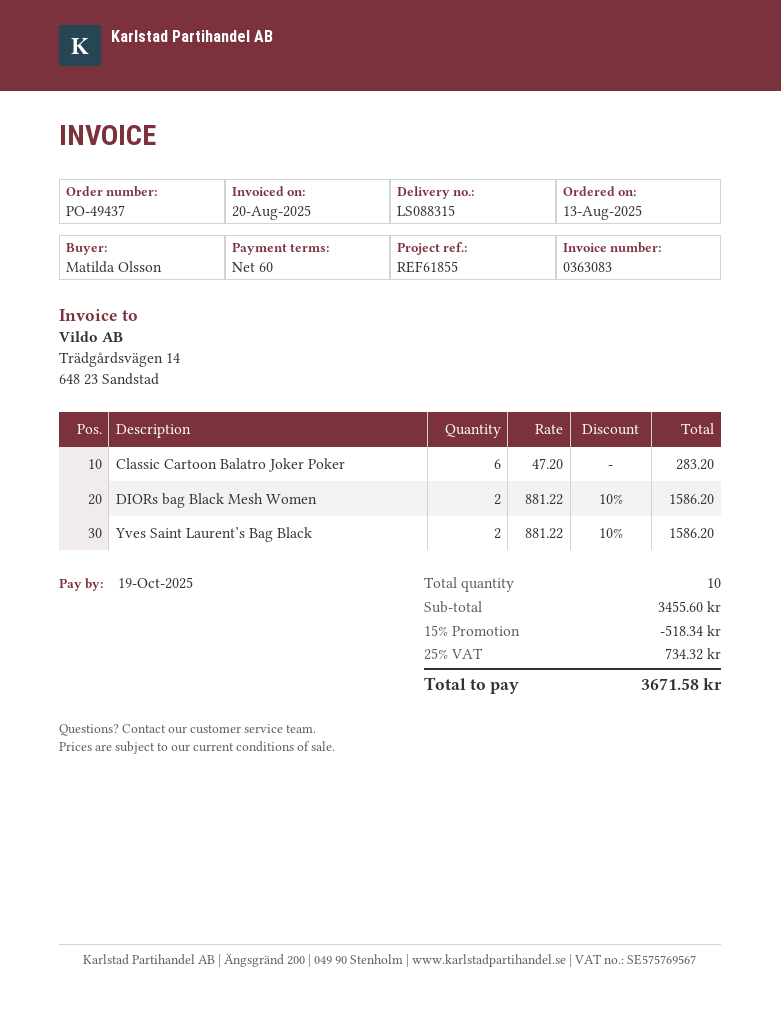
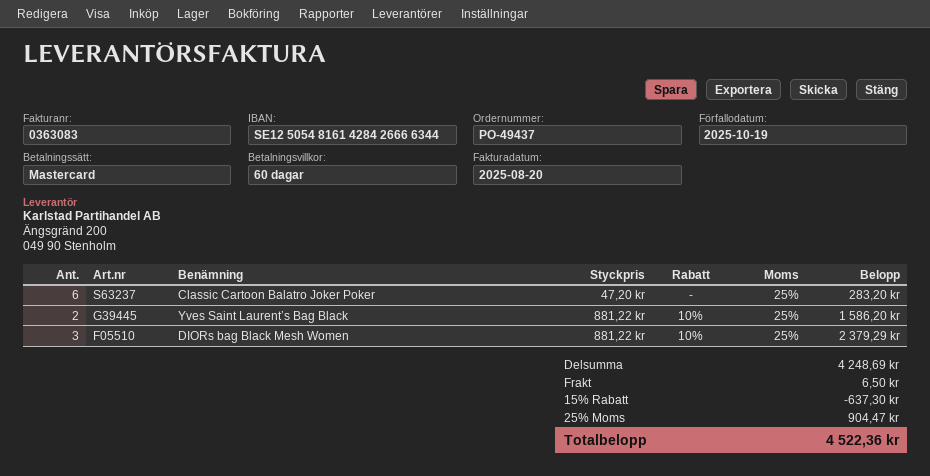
DIORs bag Black Mesh Women: 2 x 881.22 - 10% = 1586.20 -> 3 x 881.22 - 10% = 2379.29
subtotal: 3455.60 -> 4248.69
discount: 15% = 518.34 -> 15% = 637.30
shipping: none -> 6.50
tax: 25% = 734.32 -> 25% = 904.47
total: 3671.58 -> 4522.36

